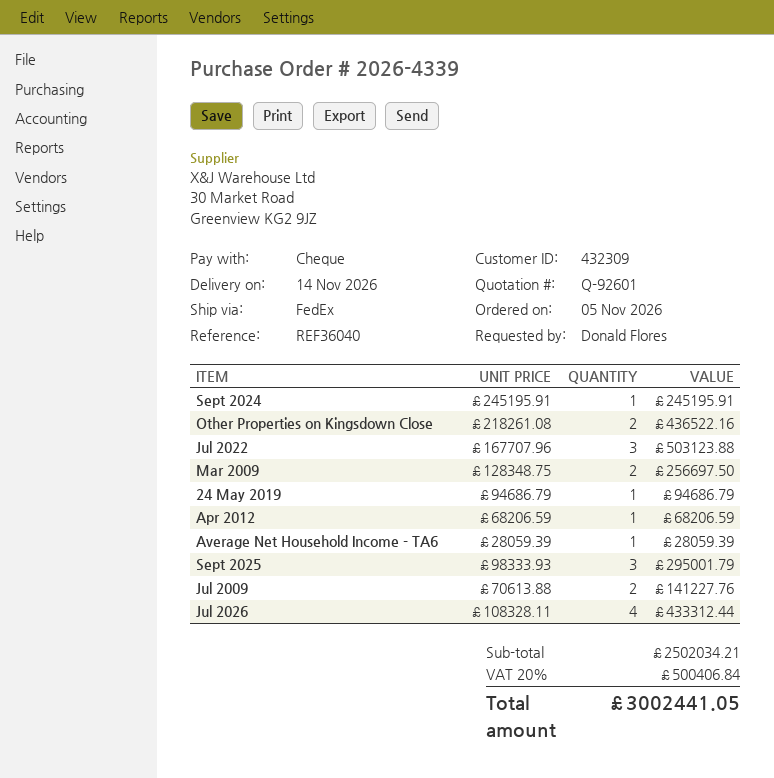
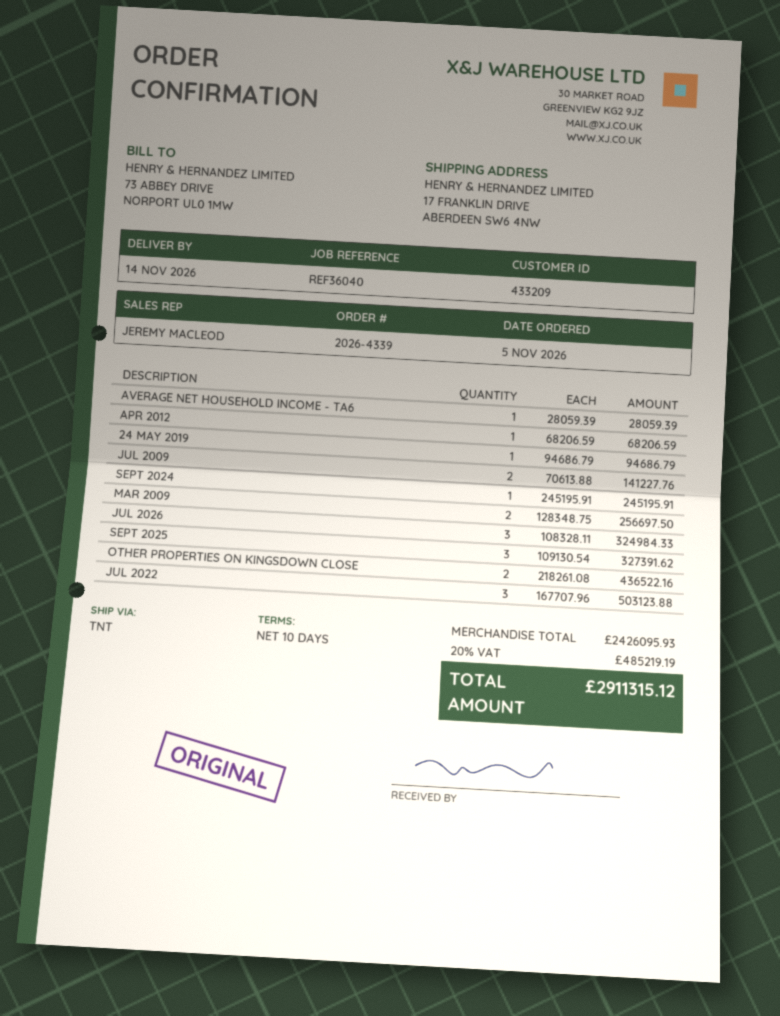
customer number: 432309 -> 433209
shipping method: FedEx -> TNT
Sept 2025: 3 x 98333.93 = 295001.79 -> 3 x 109130.54 = 327391.62
Jul 2026: 4 x 108328.11 = 433312.44 -> 3 x 108328.11 = 324984.33
subtotal: 2502034.21 -> 2426095.93
tax: 20% = 500406.84 -> 20% = 485219.19
total: 3002441.05 -> 2911315.12

